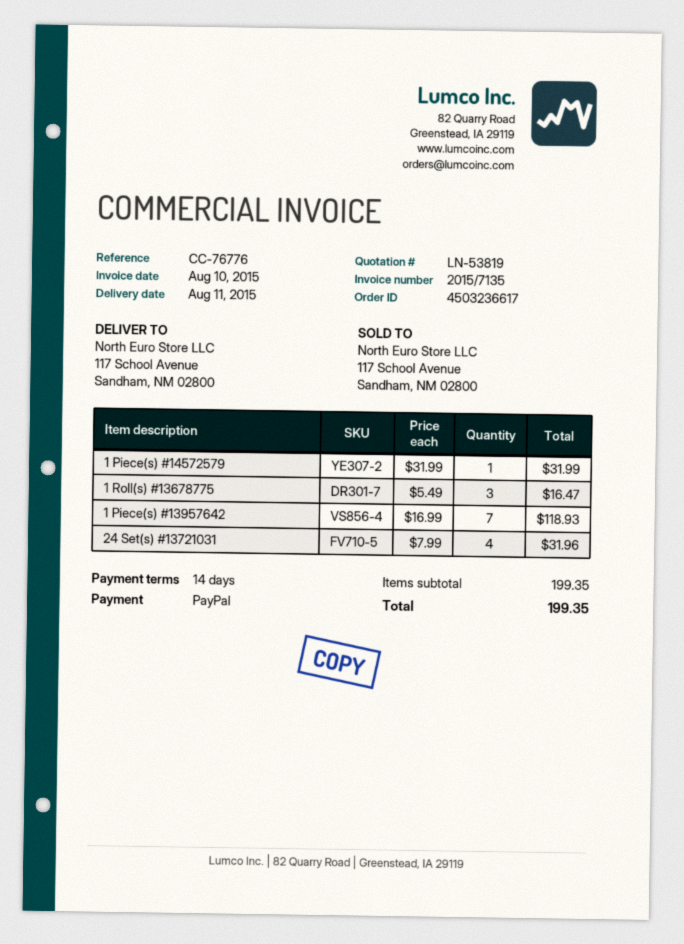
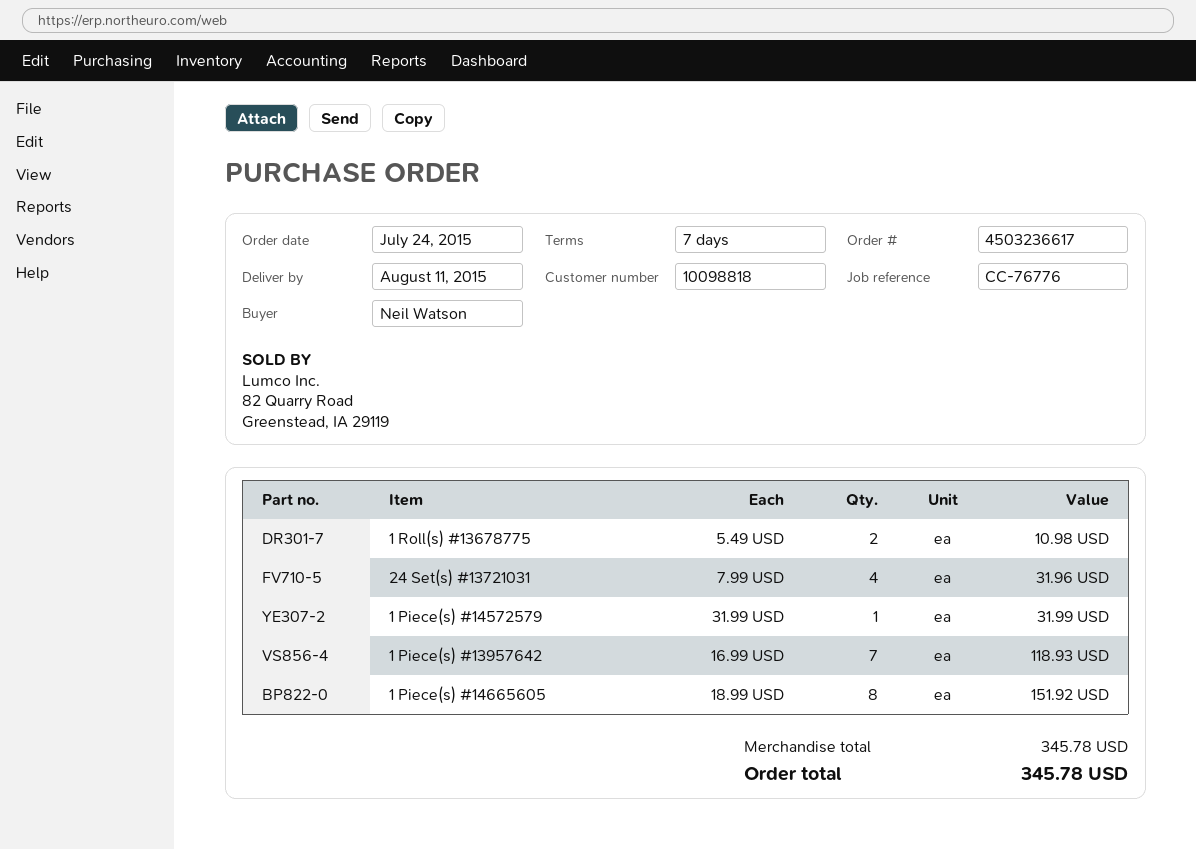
payment terms: 14 days -> 7 days
1 Roll(s) #13678775: 3 x 5.49 = 16.47 -> 2 x 5.49 = 10.98
1 Piece(s) #14665605: none -> 8 x 18.99 = 151.92
subtotal: 199.35 -> 345.78
total: 199.35 -> 345.78

